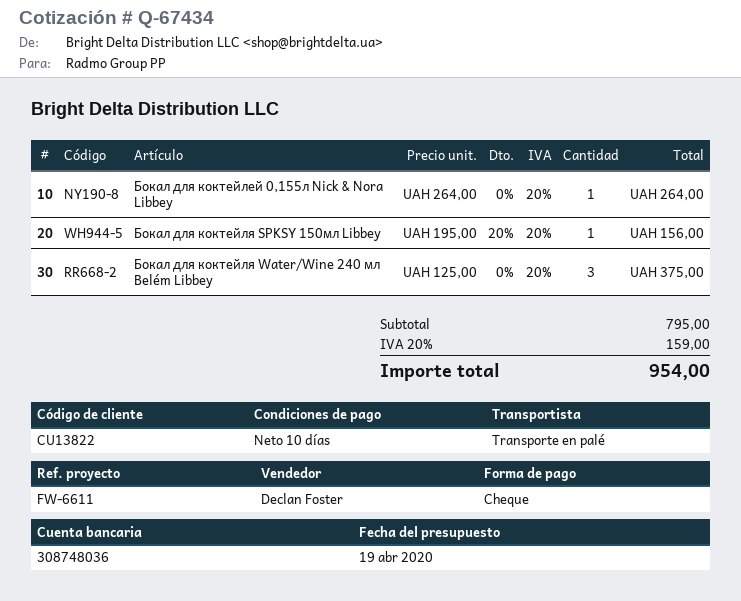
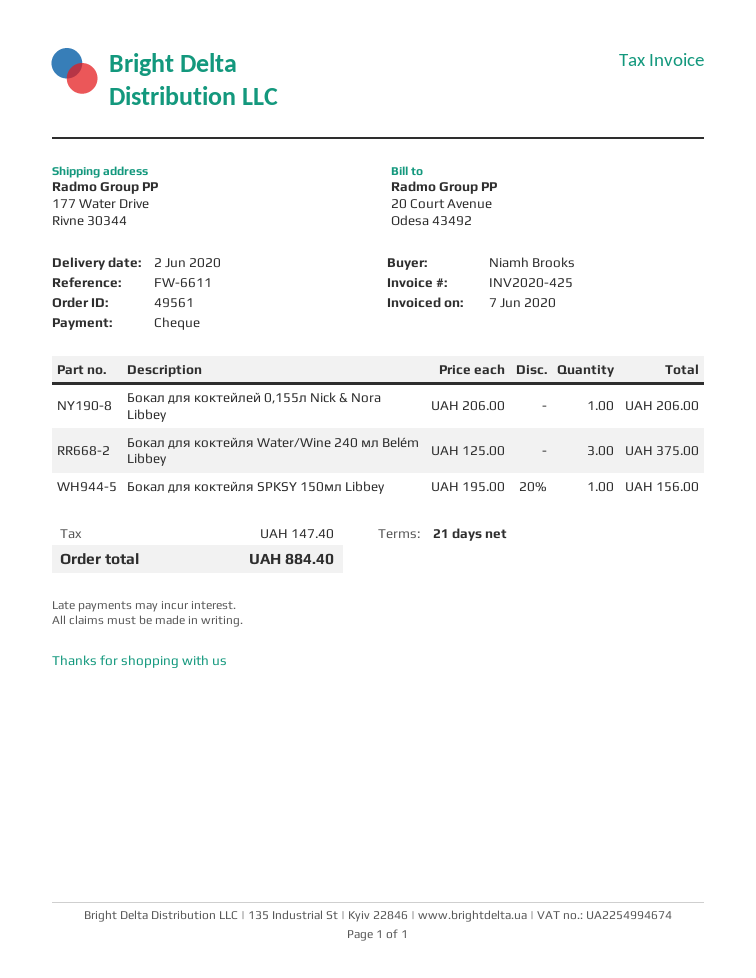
payment terms: 10 days -> 21 days
Бокал для коктейлей 0,155л Nick & Nora Libbey: 1 x 264.00 = 264.00 -> 1 x 206.00 = 206.00
tax: 159.00 -> 147.40
total: 954.00 -> 884.40

